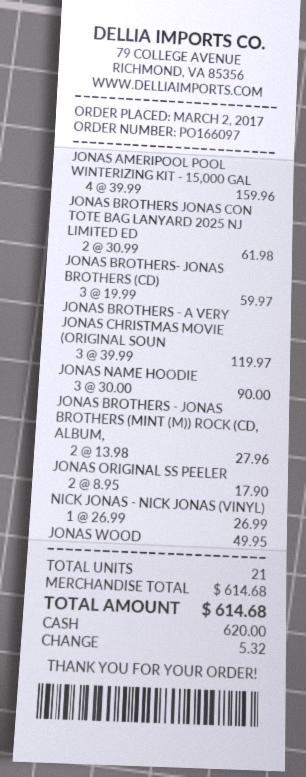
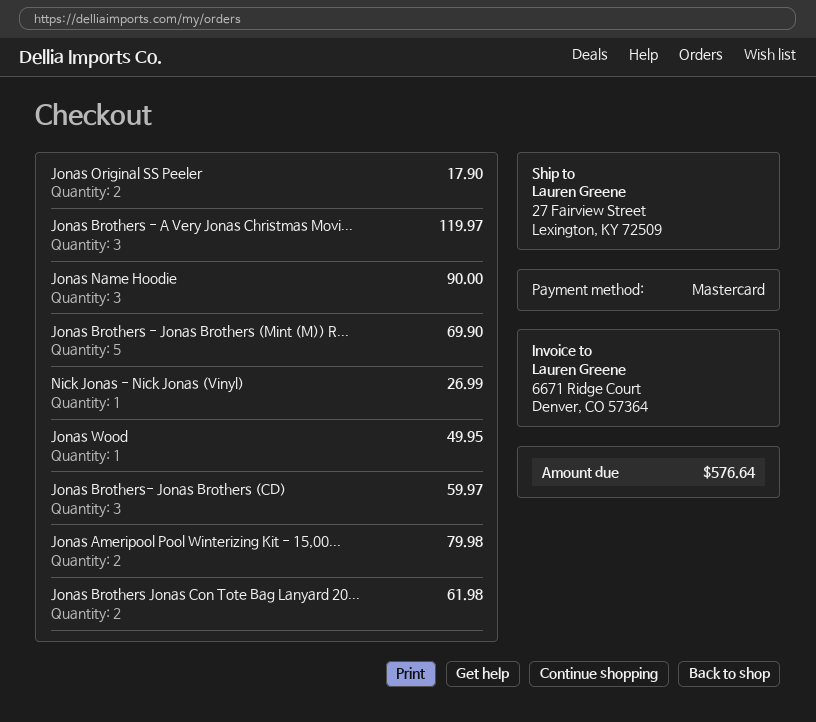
payment method: cash -> Mastercard
JONAS AMERIPOOL POOL WINTERIZING KIT - 15,000 GAL: 4 for 159.96 -> 2 for 79.98
JONAS BROTHERS - JONAS BROTHERS (MINT (M)) ROCK (CD, ALBUM,: 2 for 27.96 -> 5 for 69.90
total: 614.68 -> 576.64

